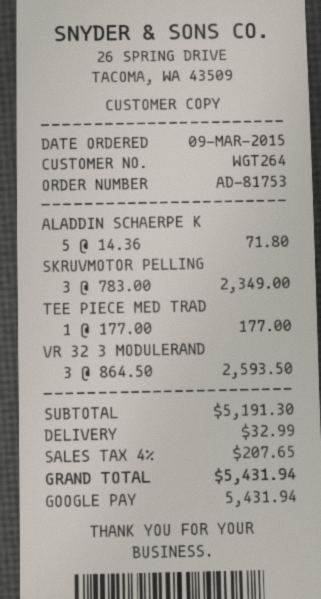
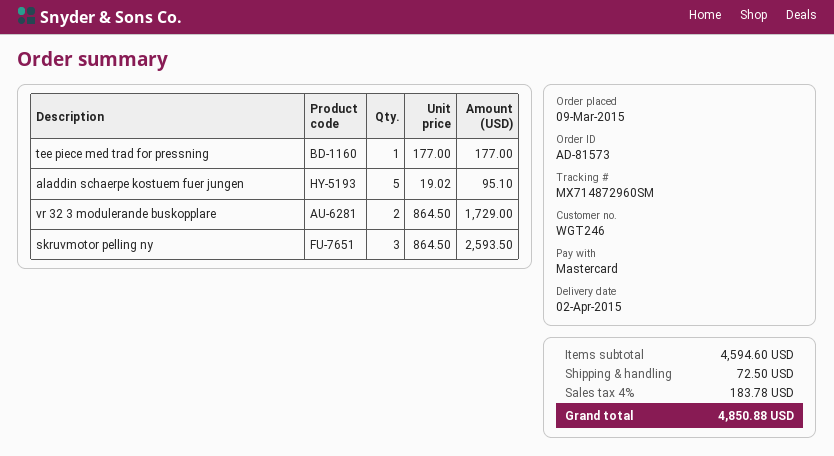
order number: AD-81753 -> AD-81573
customer number: WGT264 -> WGT246
payment method: Google Pay -> Mastercard
ALADDIN SCHAERPE K: 5 x 14.36 = 71.80 -> 5 x 19.02 = 95.10
SKRUVMOTOR PELLING: 3 x 783.00 = 2349.00 -> 3 x 864.50 = 2593.50
VR 32 3 MODULERAND: 3 x 864.50 = 2593.50 -> 2 x 864.50 = 1729.00
subtotal: 5191.30 -> 4594.60
shipping: 32.99 -> 72.50
tax: 4% = 207.65 -> 4% = 183.78
total: 5431.94 -> 4850.88

